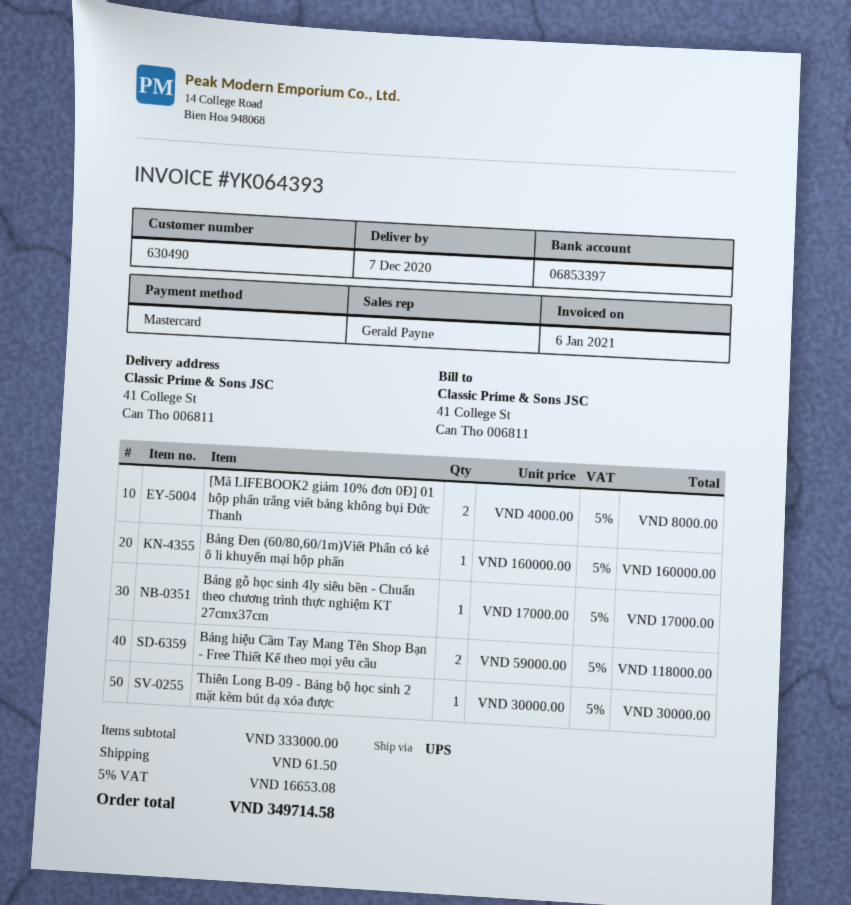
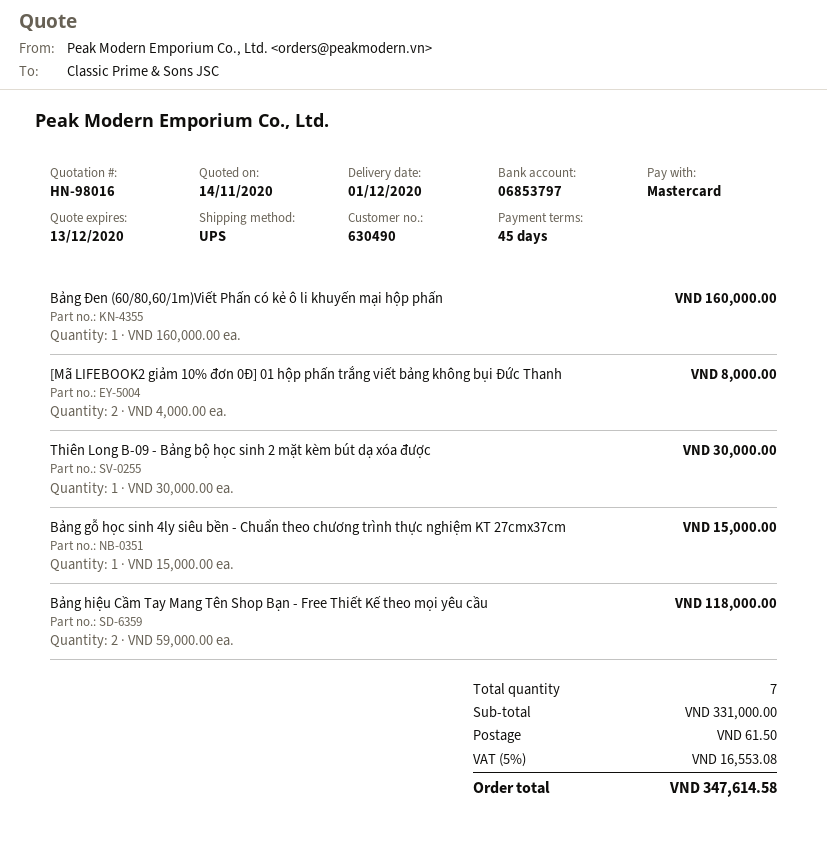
delivery date: 2020-12-07 -> 2020-12-01
bank account: 06853397 -> 06853797
Bảng gỗ học sinh 4ly siêu bền - Chuẩn theo chương trình thực nghiệm KT 27cmx37cm: 1 x 17000.00 = 17000.00 -> 1 x 15000.00 = 15000.00
subtotal: 333000.00 -> 331000.00
tax: 5% = 16653.08 -> 5% = 16553.08
total: 349714.58 -> 347614.58

